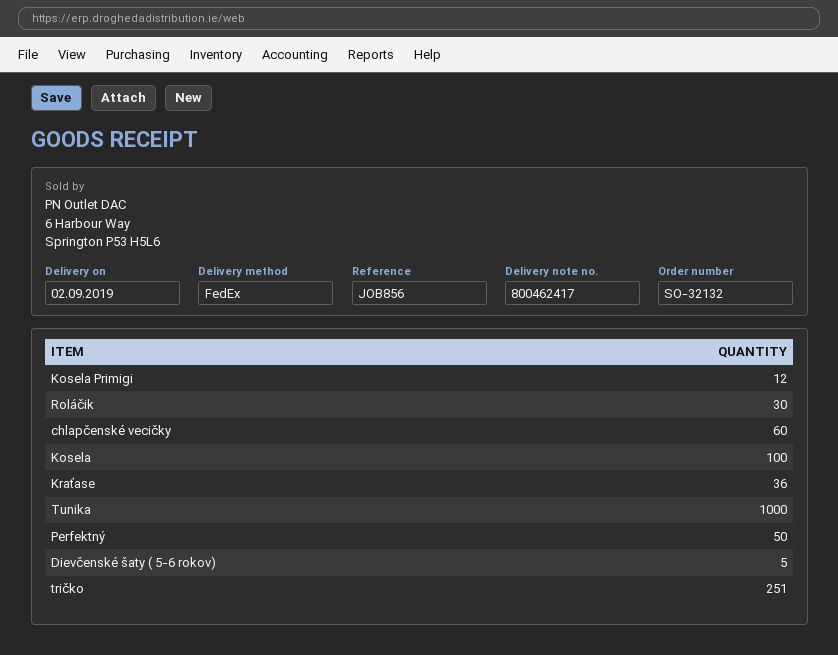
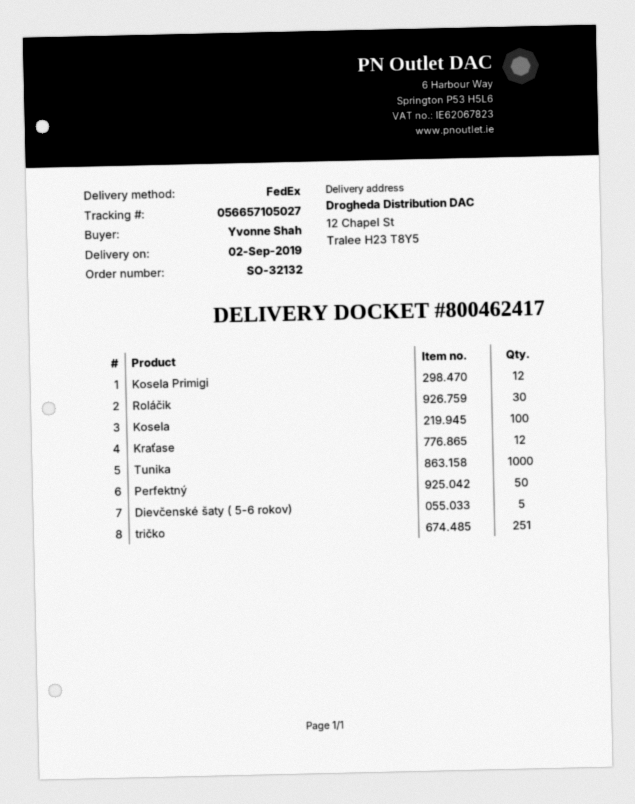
chlapčenské vecičky: 60 -> none
Kraťase: 36 -> 12

